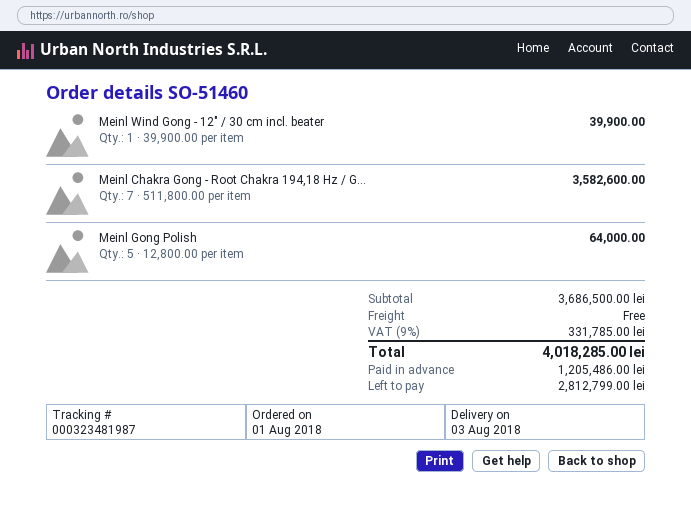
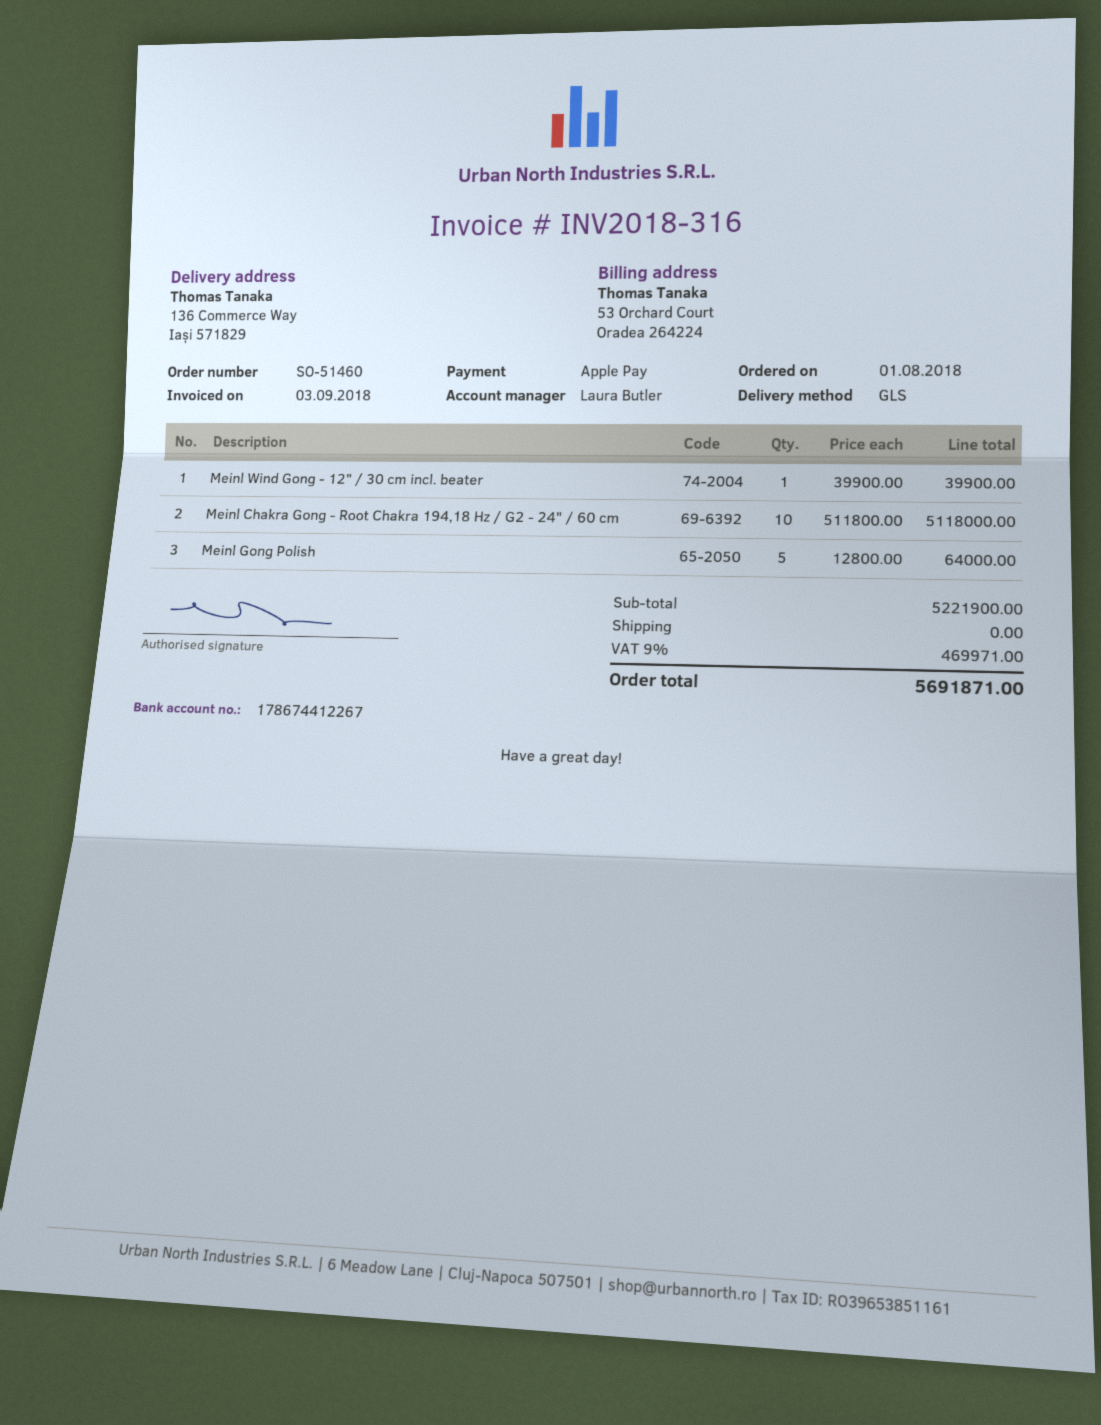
Meinl Chakra Gong - Root Chakra 194,18 Hz / G...: 7 x 511800.00 = 3582600.00 -> 10 x 511800.00 = 5118000.00
subtotal: 3686500.00 -> 5221900.00
tax: 9% = 331785.00 -> 9% = 469971.00
total: 4018285.00 -> 5691871.00

